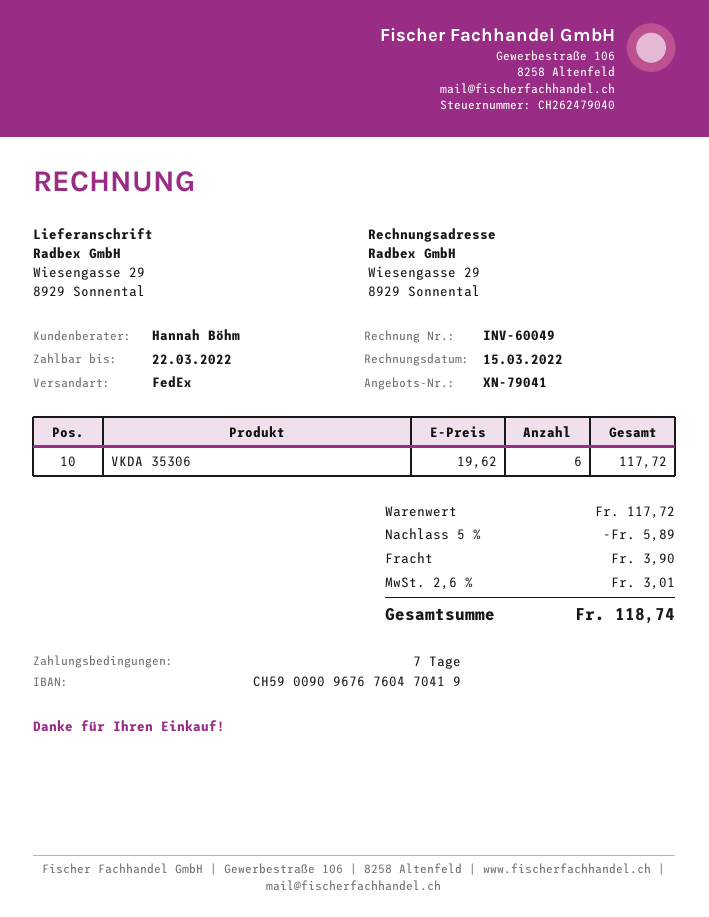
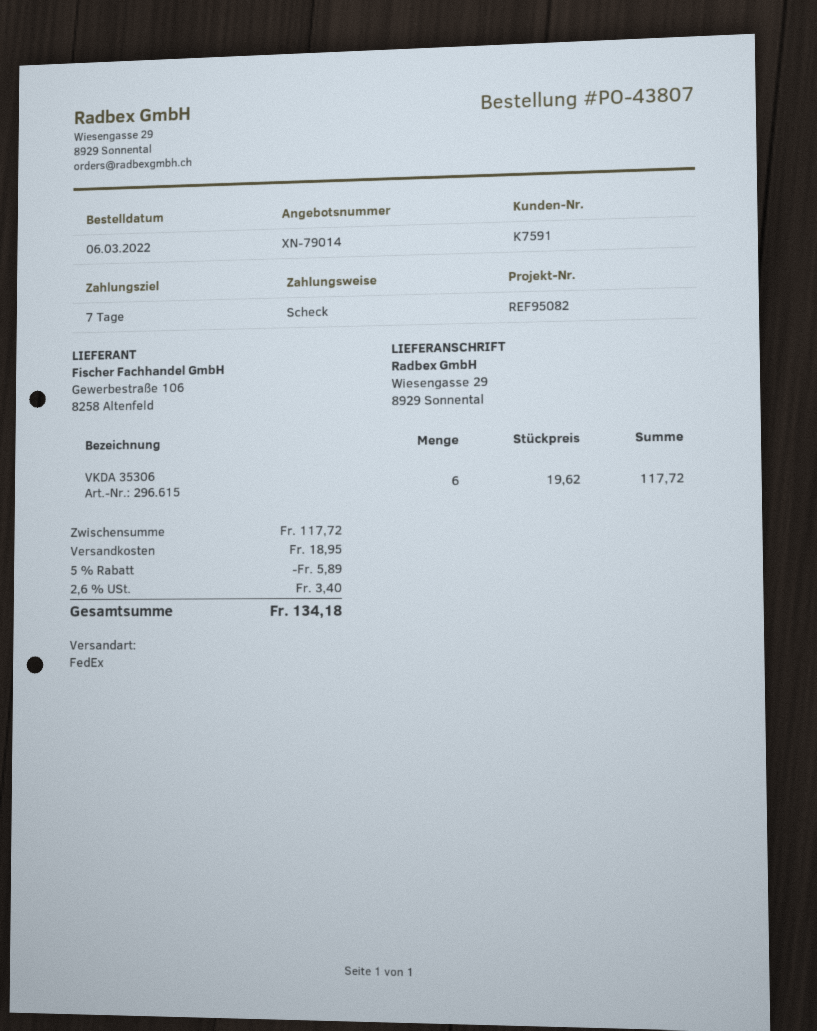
quote number: XN-79041 -> XN-79014
shipping: 3.90 -> 18.95
tax: 2.6% = 3.01 -> 2.6% = 3.40
total: 118.74 -> 134.18

